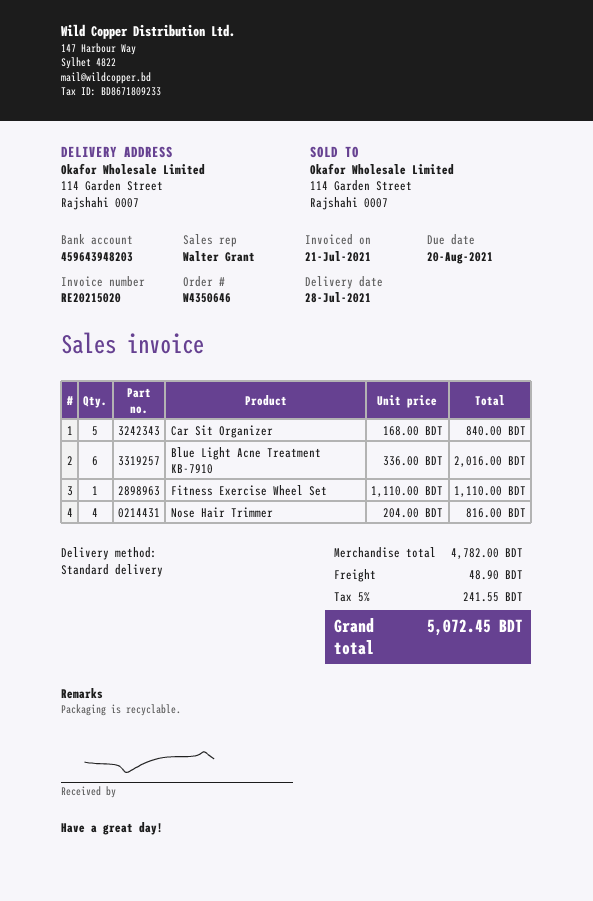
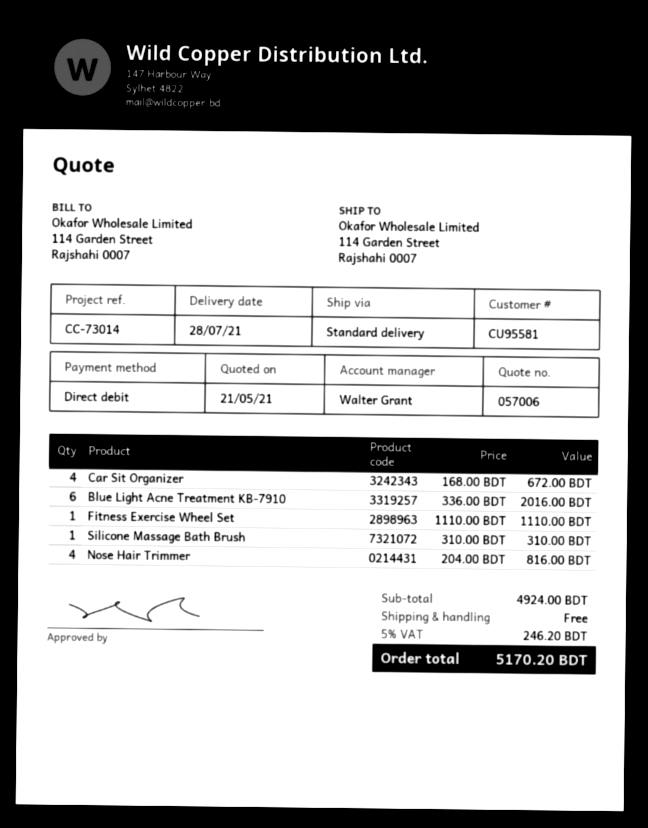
Car Sit Organizer: 5 x 168.00 = 840.00 -> 4 x 168.00 = 672.00
Silicone Massage Bath Brush: none -> 1 x 310.00 = 310.00
subtotal: 4782.00 -> 4924.00
shipping: 48.90 -> 0.00
tax: 5% = 241.55 -> 5% = 246.20
total: 5072.45 -> 5170.20

